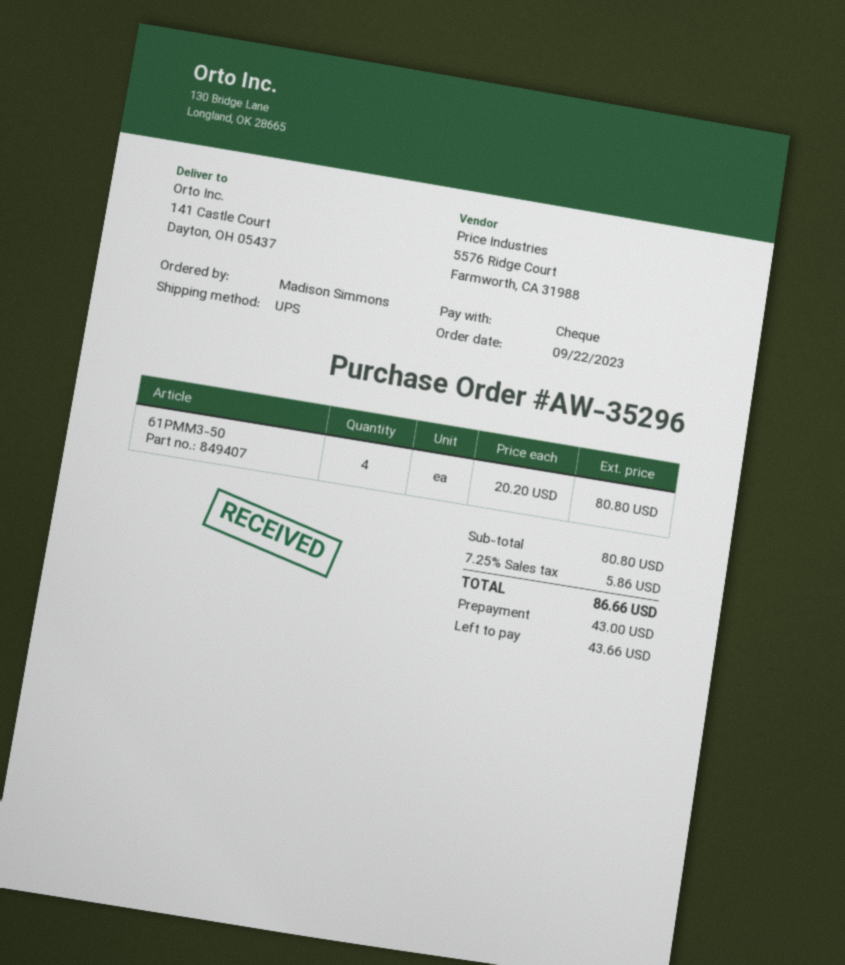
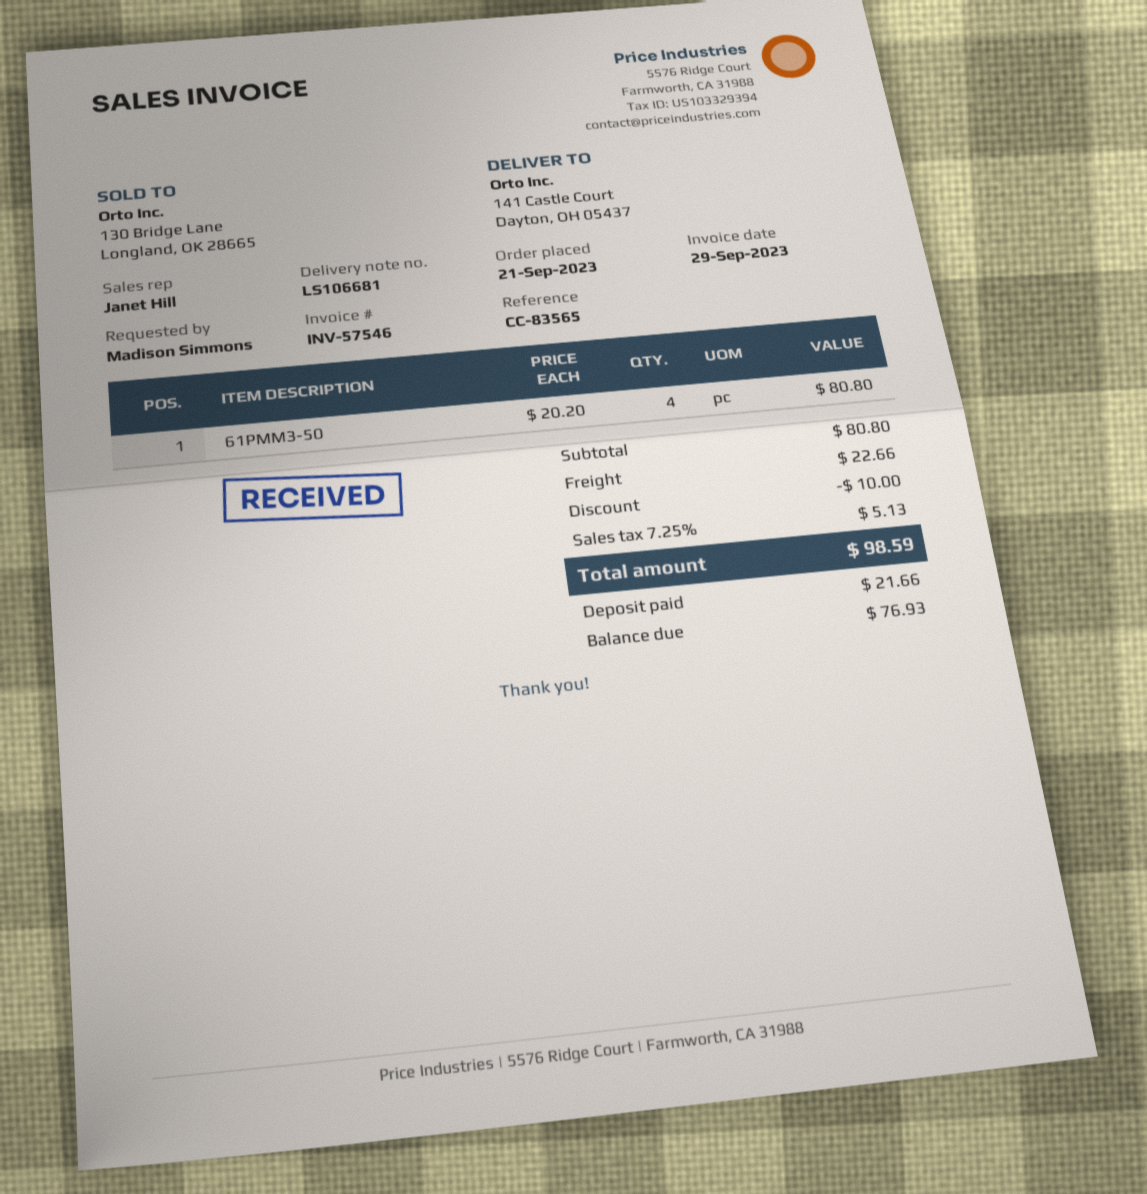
order date: 2023-09-22 -> 2023-09-21
discount: none -> 10.00
shipping: none -> 22.66
tax: 7.25% = 5.86 -> 7.25% = 5.13
total: 86.66 -> 98.59
deposit: 43.00 -> 21.66
balance: 43.66 -> 76.93

